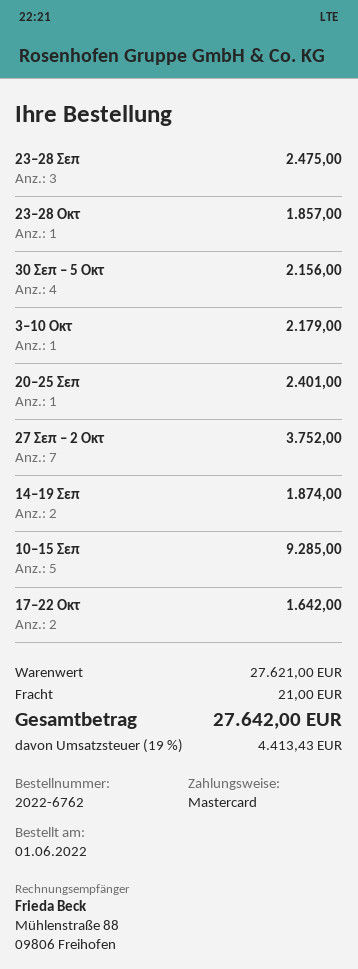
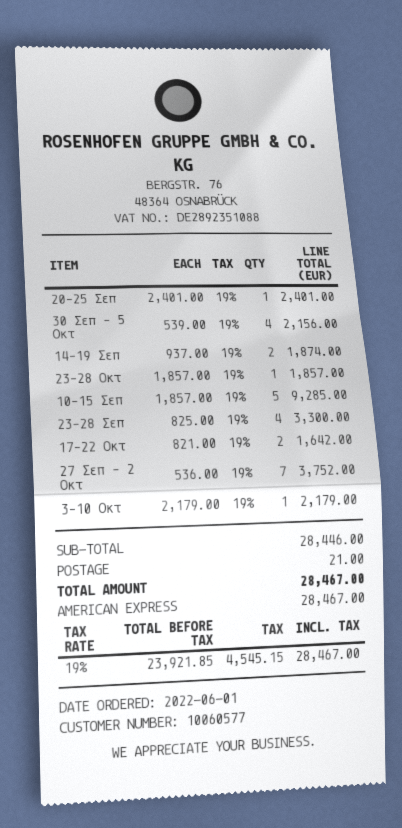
payment method: Mastercard -> American Express
23–28 Σεπ: 3 for 2475.00 -> 4 for 3300.00
subtotal: 27621.00 -> 28446.00
tax: 19% = 4413.43 -> 19% = 4545.15
total: 27642.00 -> 28467.00

